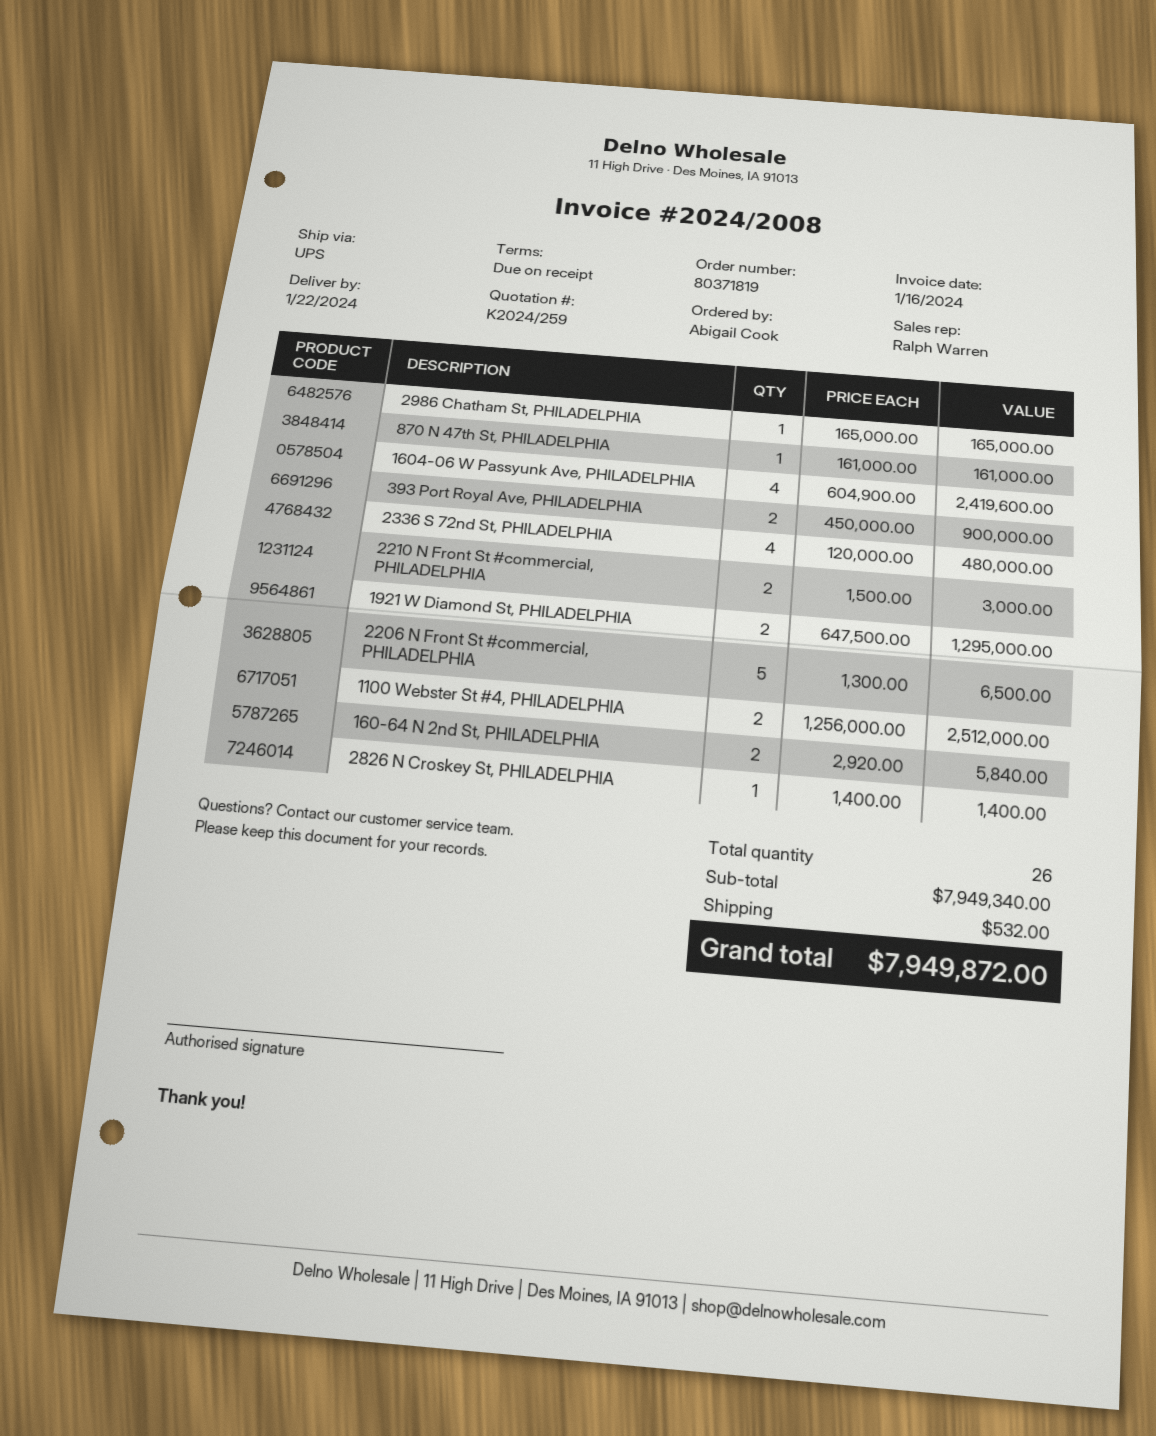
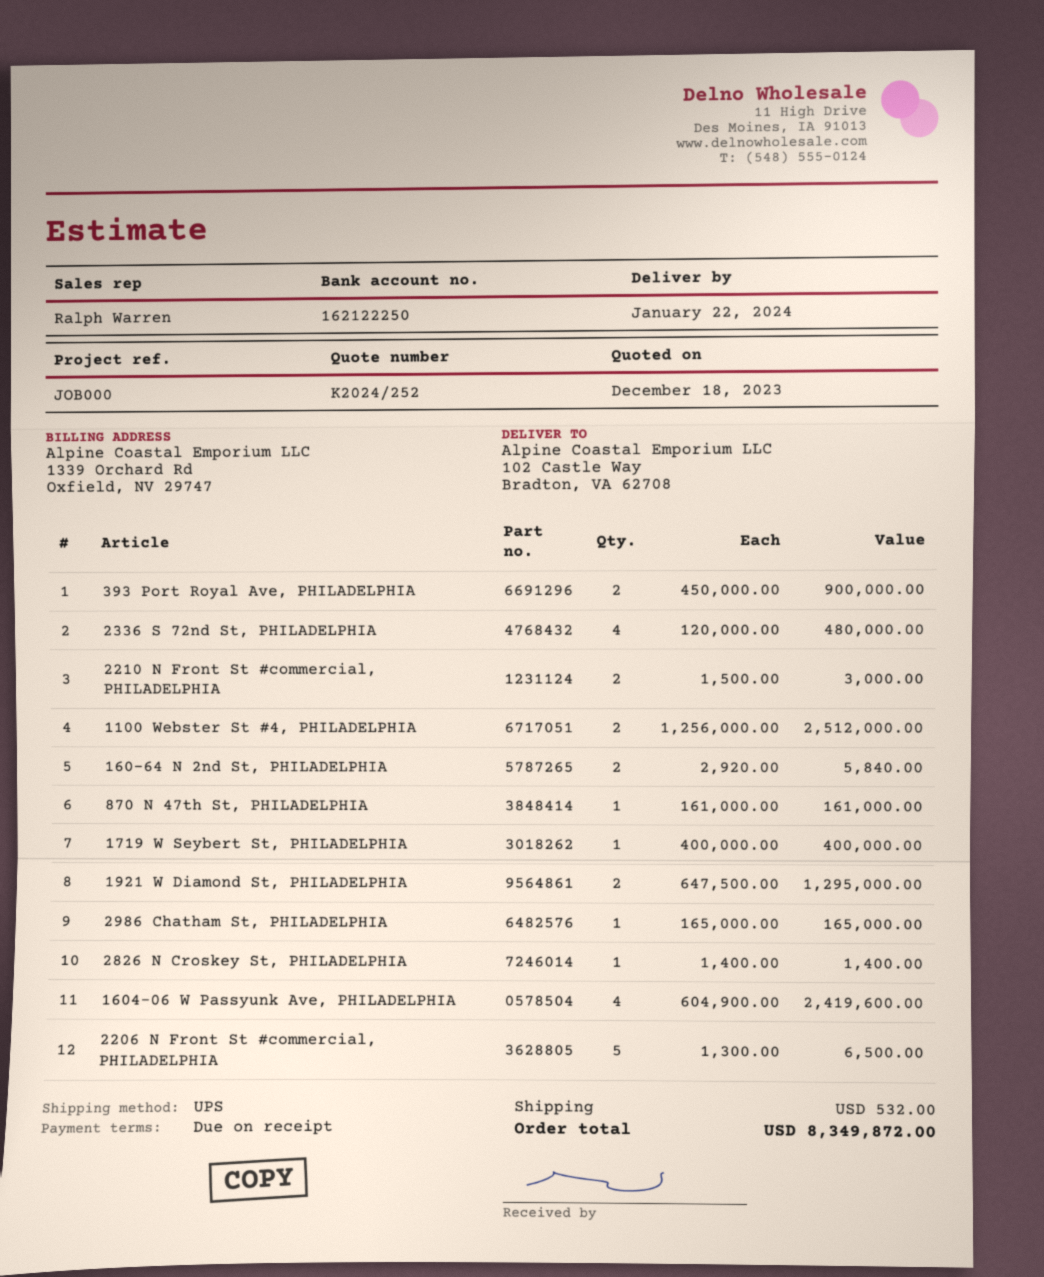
quote number: K2024/259 -> K2024/252
1719 W Seybert St, PHILADELPHIA: none -> 1 x 400000.00 = 400000.00
total: 7949872.00 -> 8349872.00

